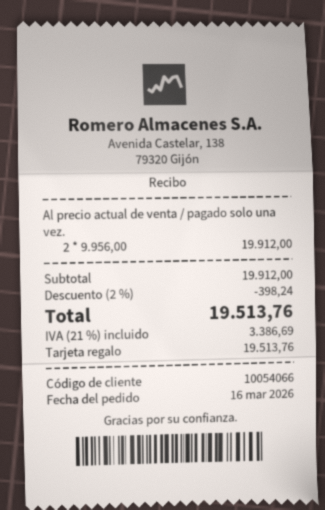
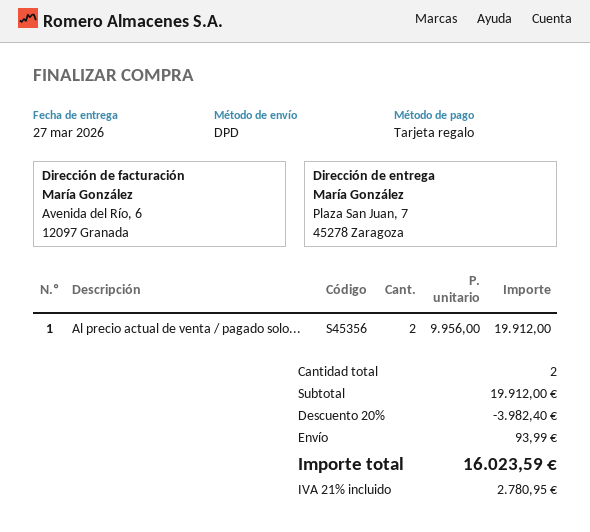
discount: 2% = 398.24 -> 20% = 3982.40
shipping: none -> 93.99
tax: 21% = 3386.69 -> 21% = 2780.95
total: 19513.76 -> 16023.59

